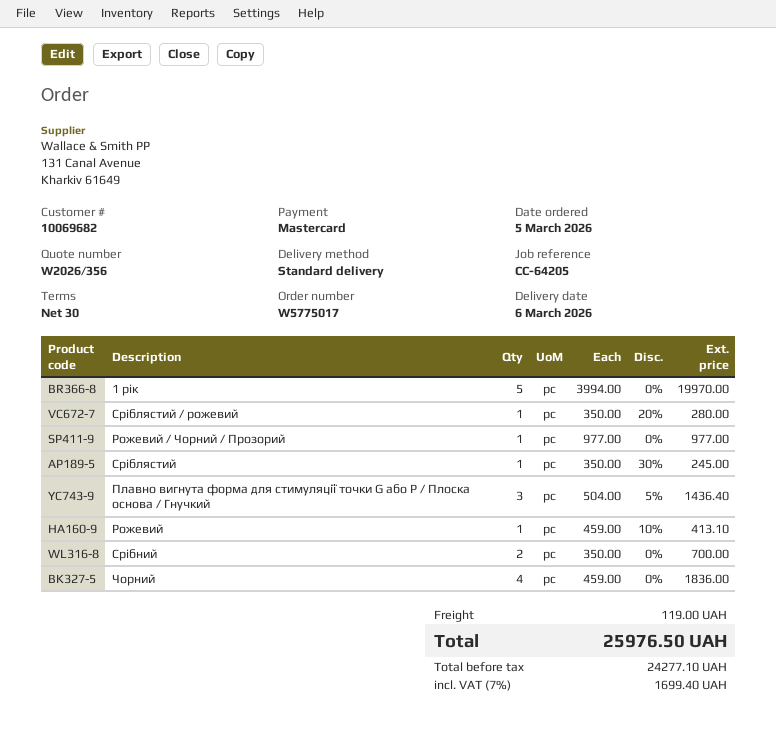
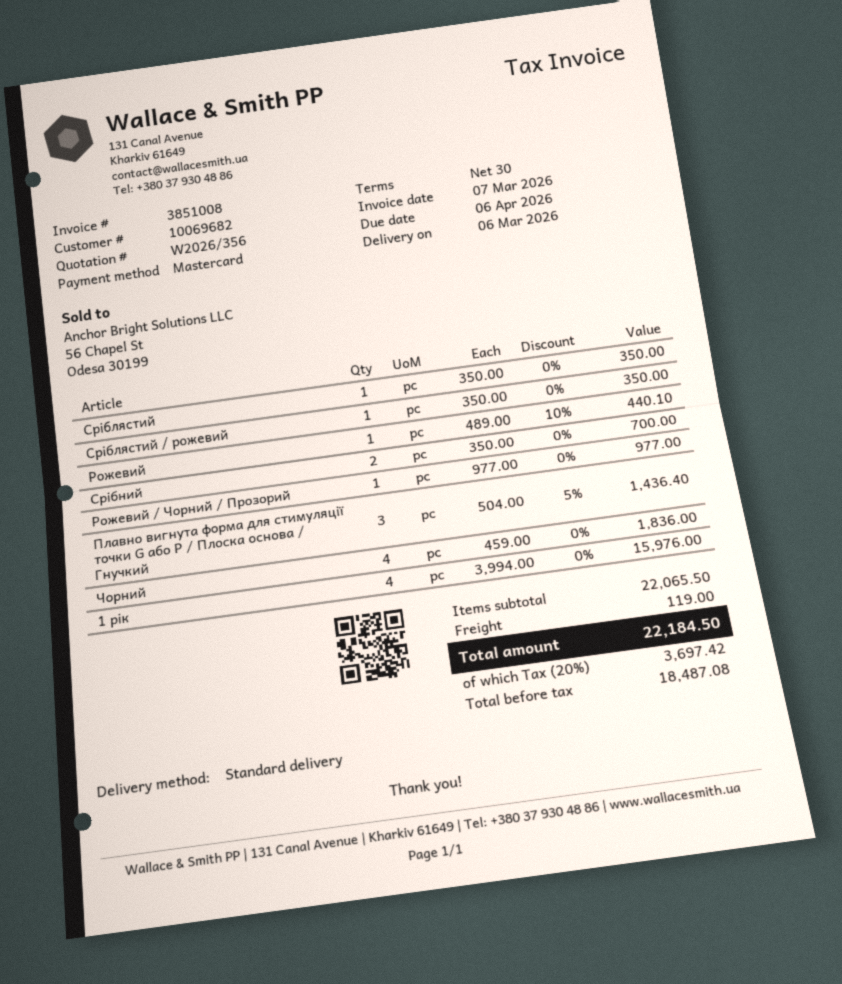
1 рік: 5 x 3994.00 = 19970.00 -> 4 x 3994.00 = 15976.00
Сріблястий / рожевий: 1 x 350.00 - 20% = 280.00 -> 1 x 350.00 = 350.00
Сріблястий: 1 x 350.00 - 30% = 245.00 -> 1 x 350.00 = 350.00
Рожевий: 1 x 459.00 - 10% = 413.10 -> 1 x 489.00 - 10% = 440.10
net: 24277.10 -> 18487.08
tax: 7% = 1699.40 -> 20% = 3697.42
total: 25976.50 -> 22184.50

